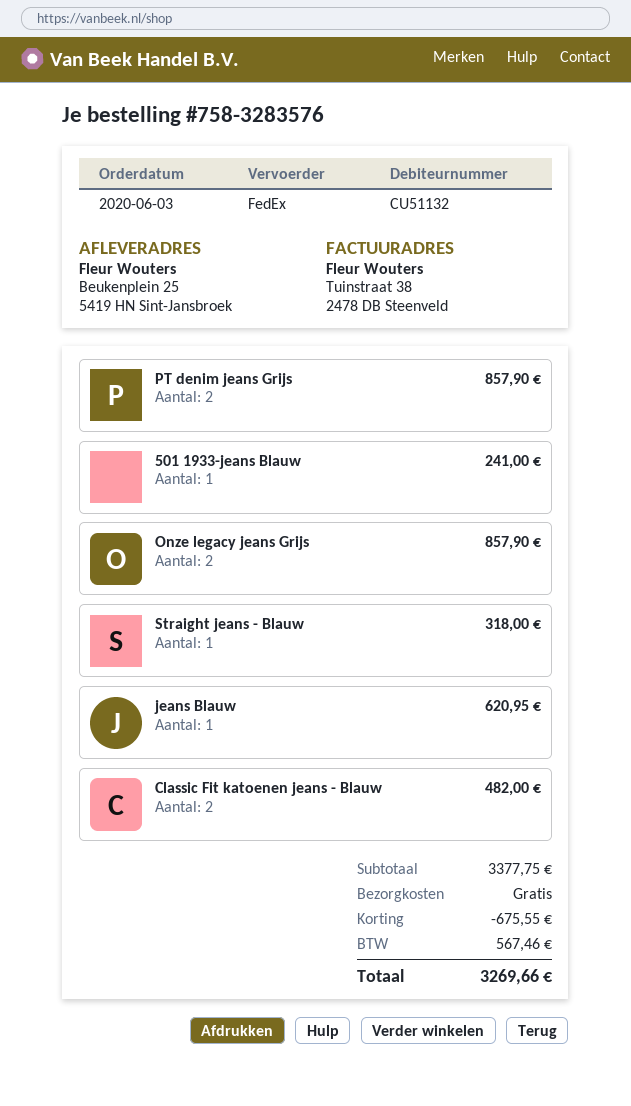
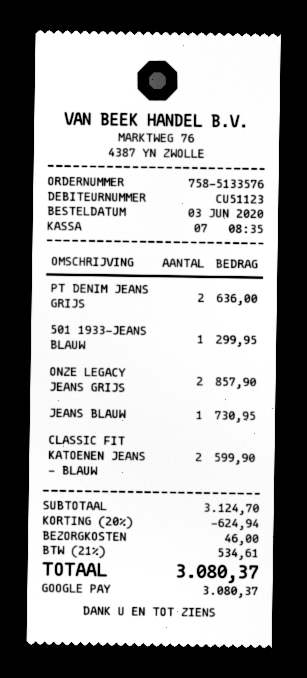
order number: 758-3283576 -> 758-5133576
customer number: CU51132 -> CU51123
PT denim jeans Grijs: 2 for 857.90 -> 2 for 636.00
501 1933-jeans Blauw: 1 for 241.00 -> 1 for 299.95
Straight jeans - Blauw: 1 for 318.00 -> none
jeans Blauw: 1 for 620.95 -> 1 for 730.95
Classic Fit katoenen jeans - Blauw: 2 for 482.00 -> 2 for 599.90
subtotal: 3377.75 -> 3124.70
discount: 675.55 -> 624.94
shipping: 0.00 -> 46.00
tax: 567.46 -> 534.61
total: 3269.66 -> 3080.37

